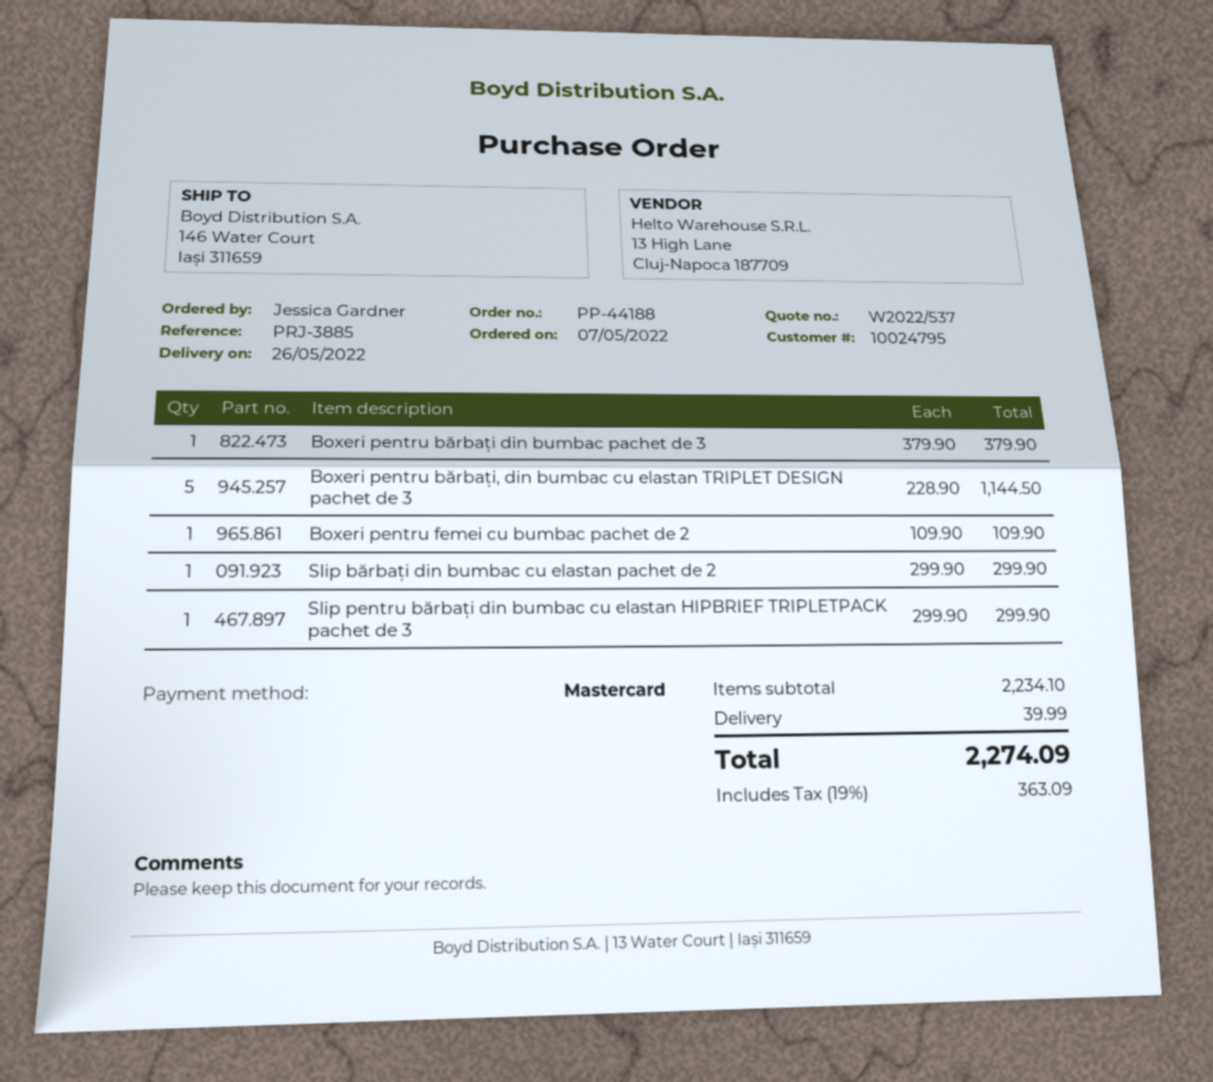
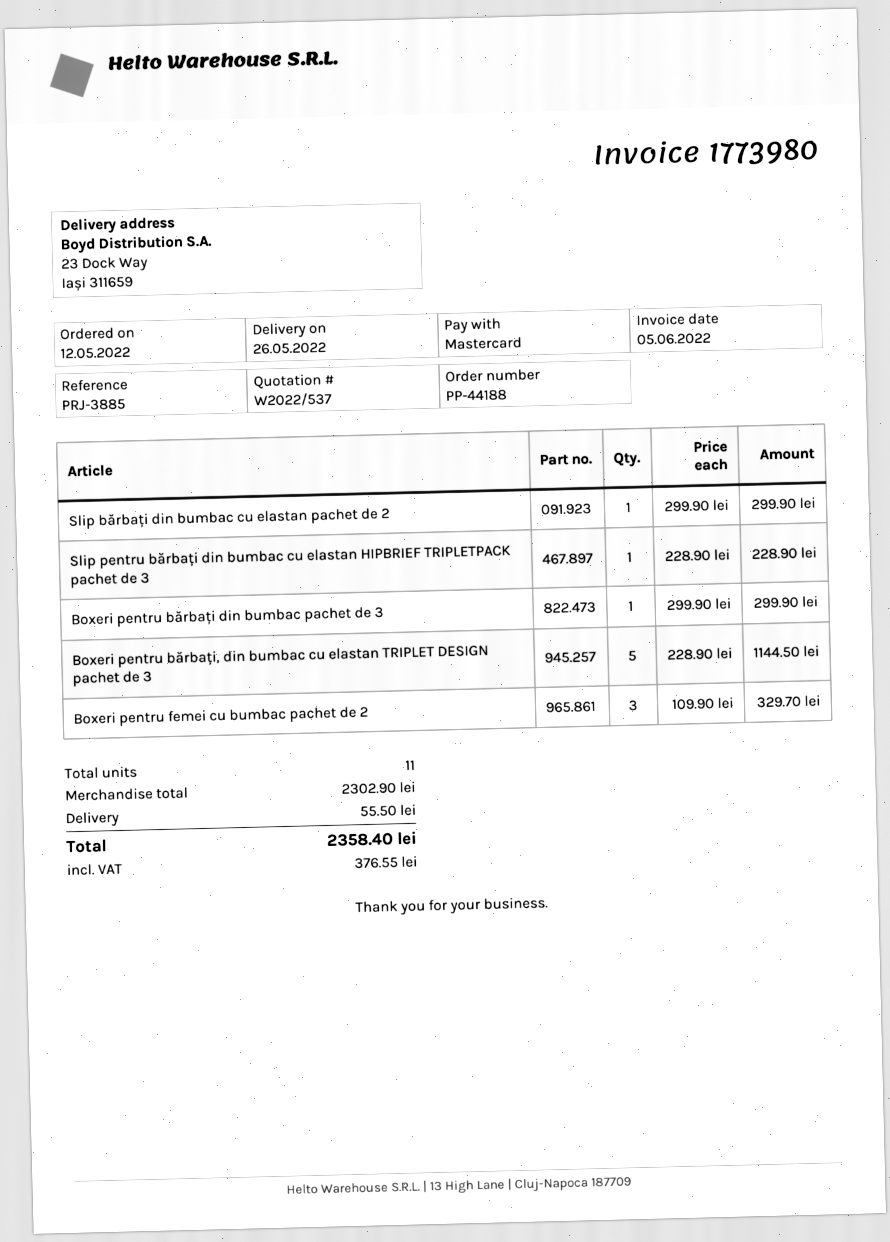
order date: 2022-05-07 -> 2022-05-12
ship to: 146 Water Court, Iași 311659 -> 23 Dock Way, Iași 311659
Boxeri pentru bărbați din bumbac pachet de 3: 1 x 379.90 = 379.90 -> 1 x 299.90 = 299.90
Boxeri pentru femei cu bumbac pachet de 2: 1 x 109.90 = 109.90 -> 3 x 109.90 = 329.70
Slip pentru bărbați din bumbac cu elastan HIPBRIEF TRIPLETPACK pachet de 3: 1 x 299.90 = 299.90 -> 1 x 228.90 = 228.90
subtotal: 2234.10 -> 2302.90
shipping: 39.99 -> 55.50
tax: 363.09 -> 376.55
total: 2274.09 -> 2358.40

